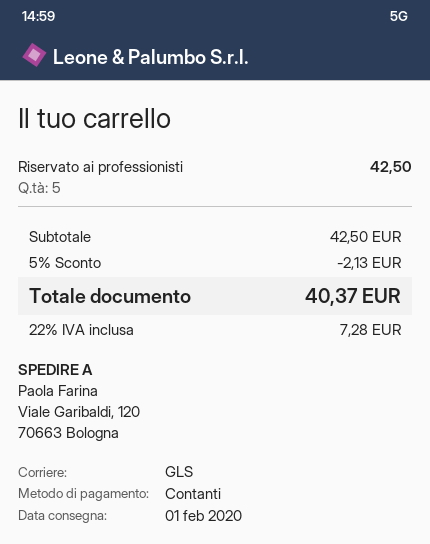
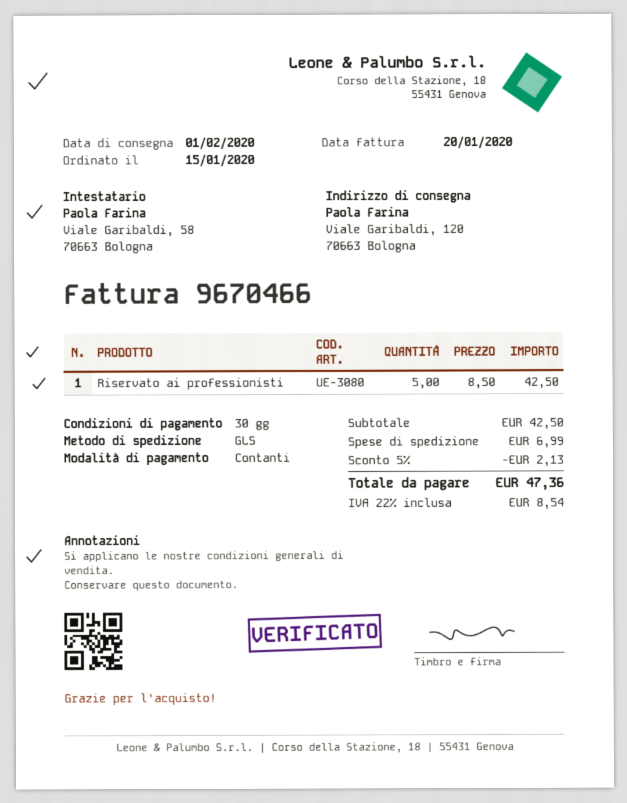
shipping: none -> 6.99
tax: 22% = 7.28 -> 22% = 8.54
total: 40.37 -> 47.36

